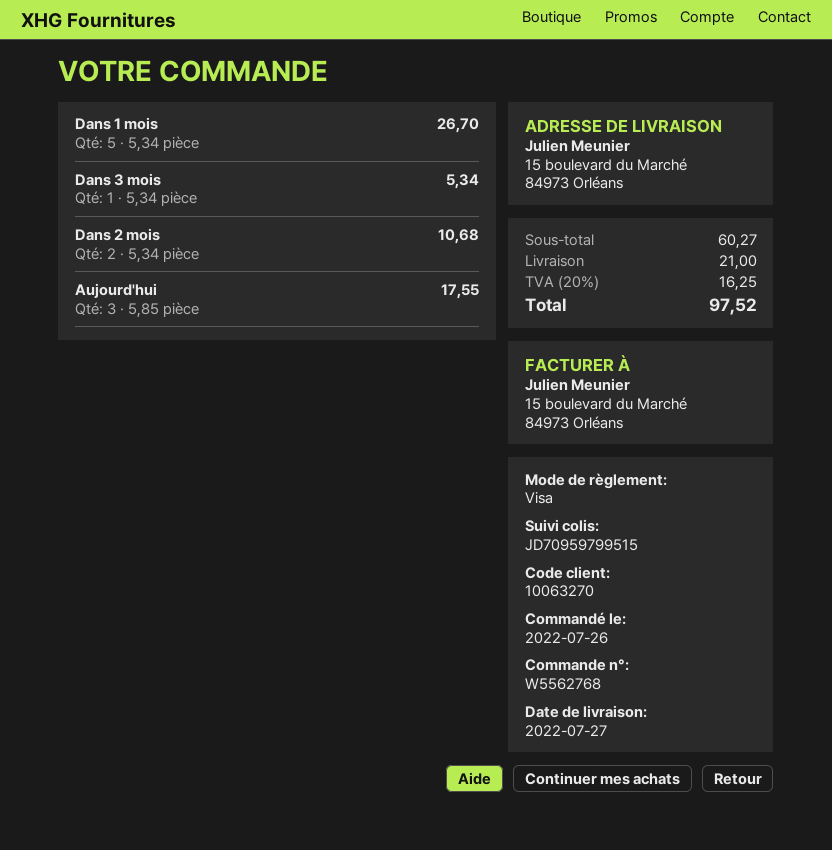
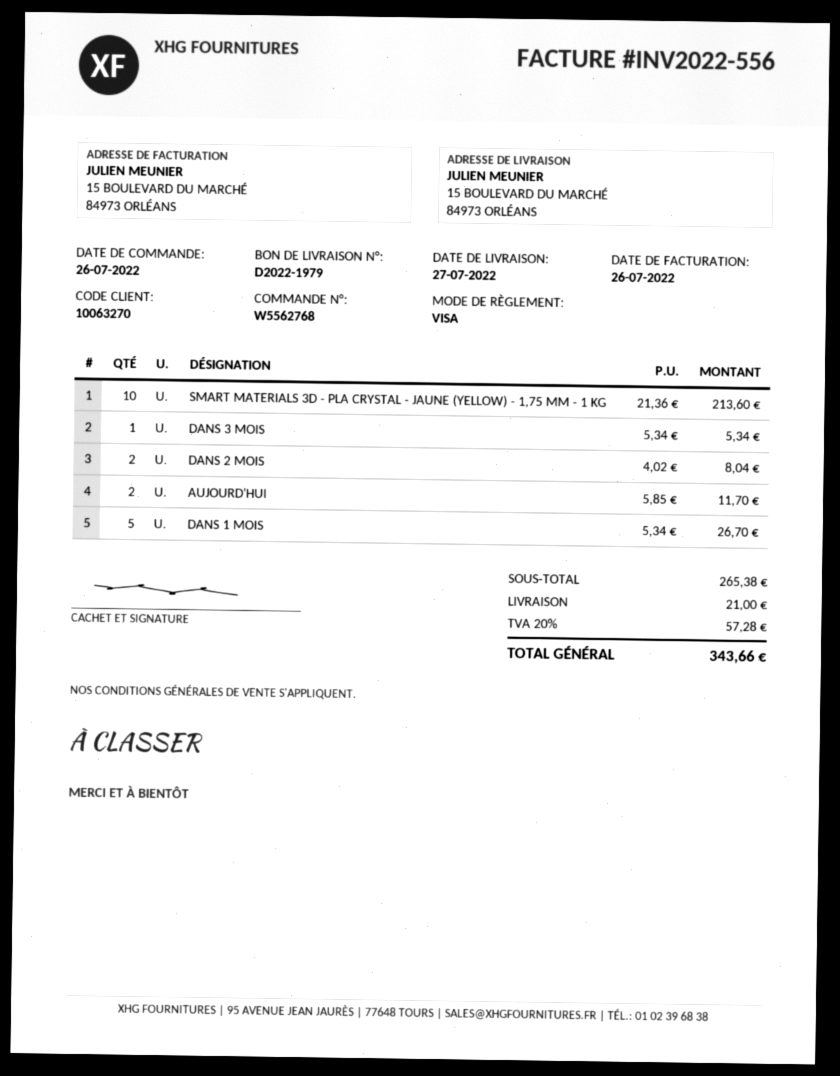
Dans 2 mois: 2 x 5.34 = 10.68 -> 2 x 4.02 = 8.04
Aujourd'hui: 3 x 5.85 = 17.55 -> 2 x 5.85 = 11.70
SMART MATERIALS 3D - PLA CRYSTAL - JAUNE (YELLOW) - 1,75 MM - 1 KG: none -> 10 x 21.36 = 213.60
subtotal: 60.27 -> 265.38
tax: 20% = 16.25 -> 20% = 57.28
total: 97.52 -> 343.66

